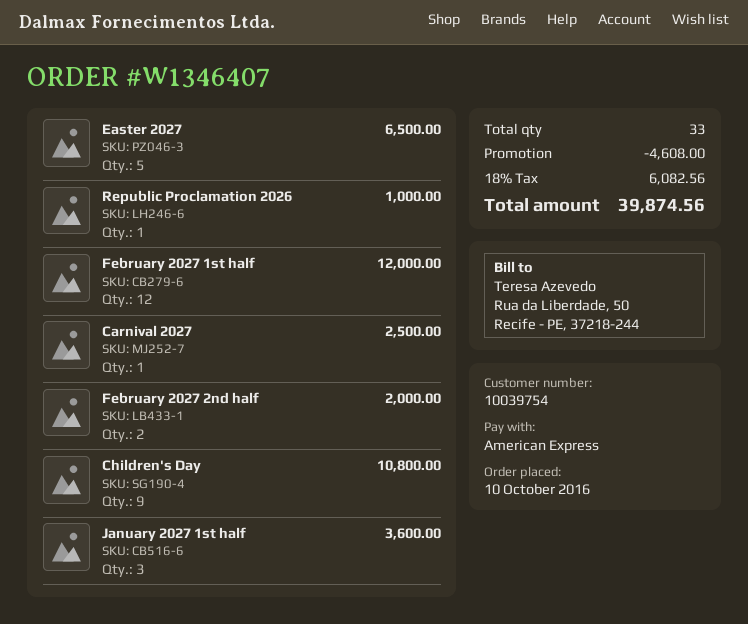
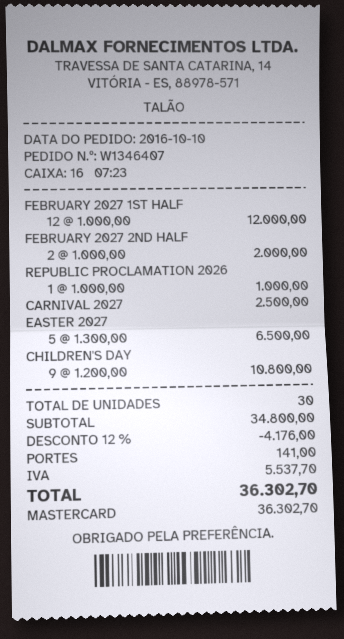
payment method: American Express -> Mastercard
January 2027 1st half: 3 for 3600.00 -> none
total quantity: 33 -> 30
discount: 4608.00 -> 4176.00
shipping: none -> 141.00
tax: 6082.56 -> 5537.70
total: 39874.56 -> 36302.70

